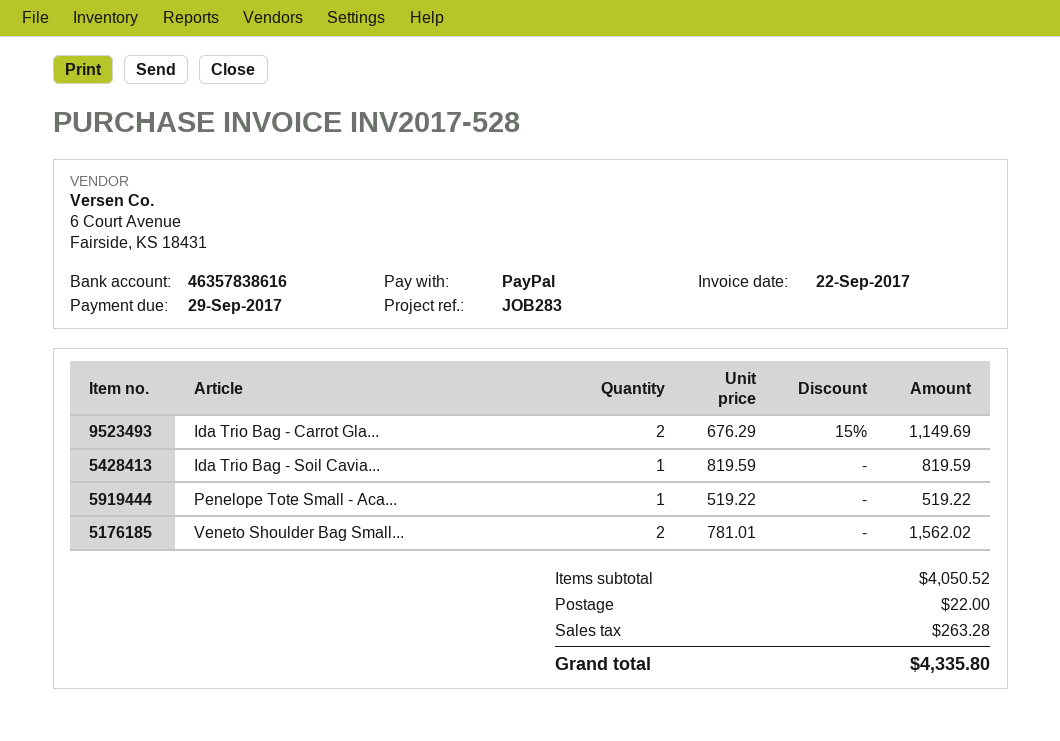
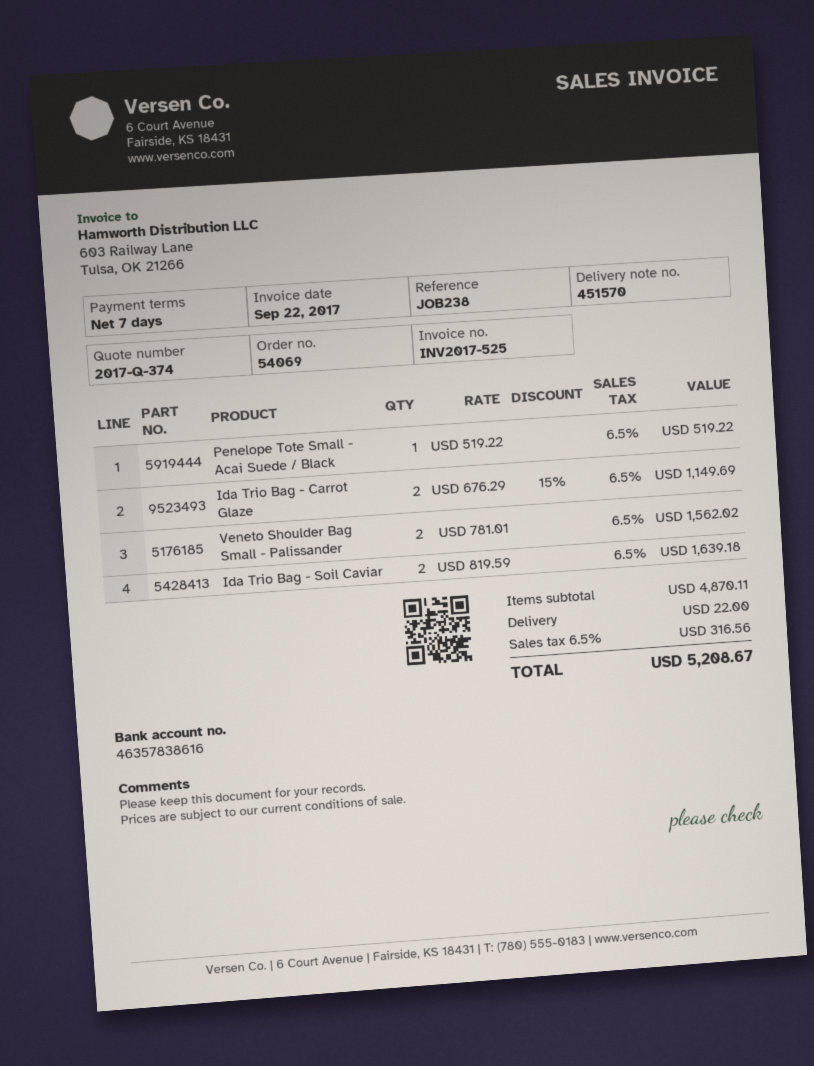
invoice number: INV2017-528 -> INV2017-525
reference: JOB283 -> JOB238
Ida Trio Bag - Soil Cavia...: 1 x 819.59 = 819.59 -> 2 x 819.59 = 1639.18
subtotal: 4050.52 -> 4870.11
tax: 263.28 -> 316.56
total: 4335.80 -> 5208.67

